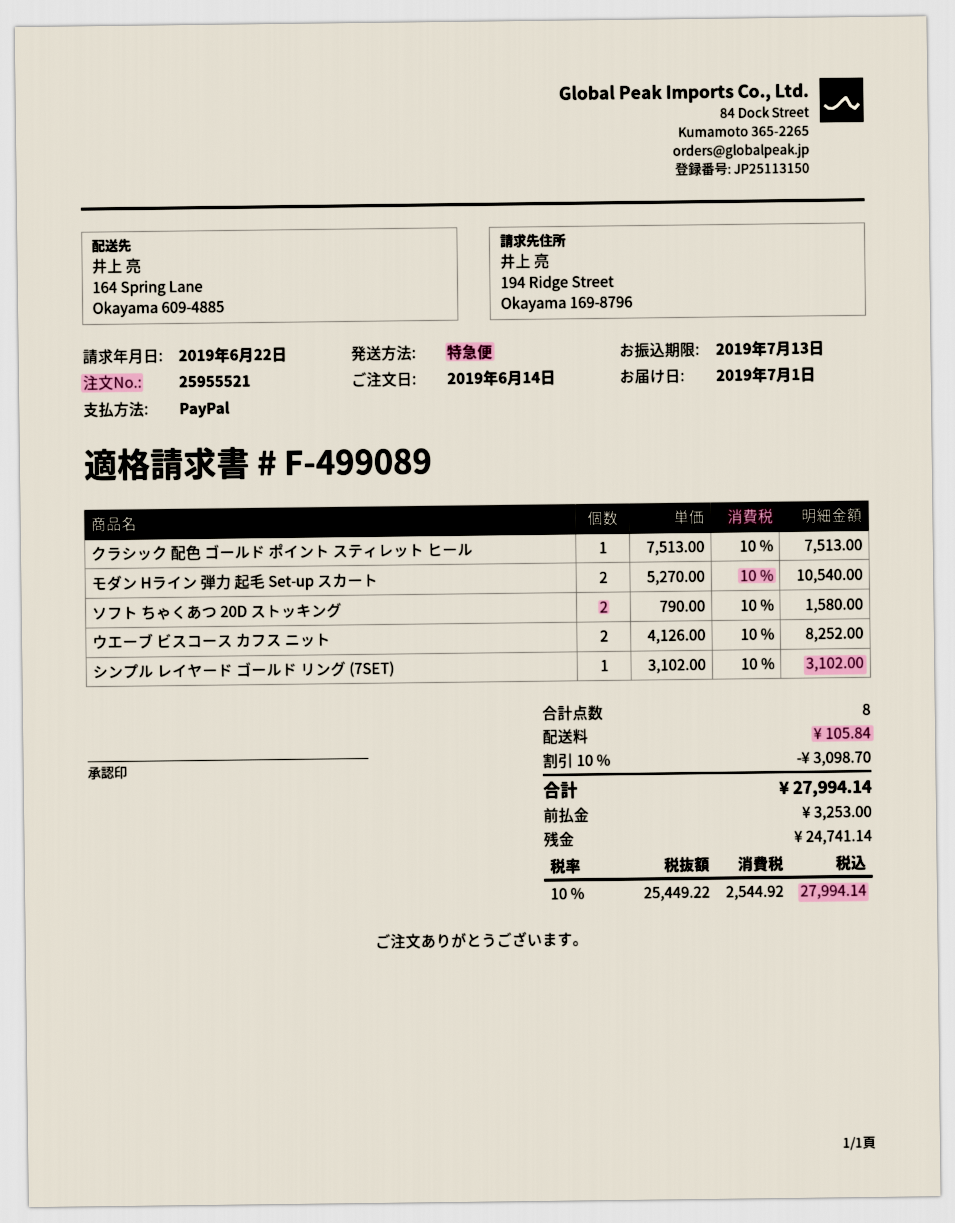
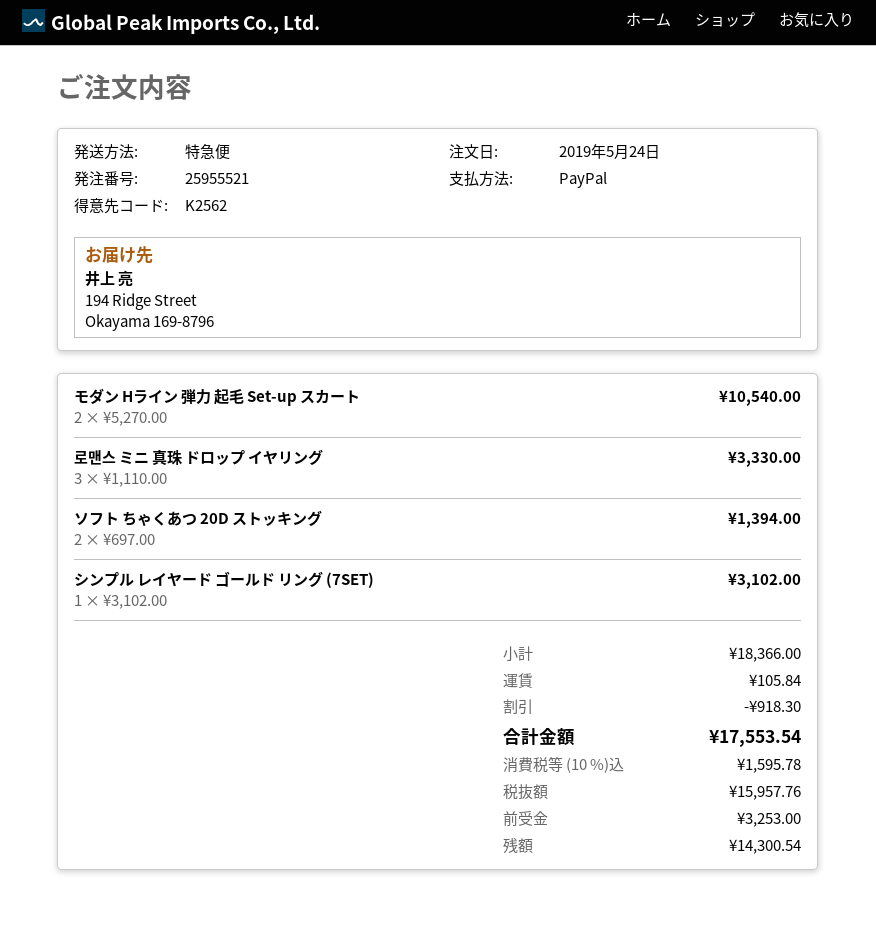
order date: 2019-06-14 -> 2019-05-24
ship to: 164 Spring Lane, Okayama 609-4885 -> 194 Ridge Street, Okayama 169-8796
クラシック 配色 ゴールド ポイント スティレット ヒール: 1 x 7513.00 = 7513.00 -> none
ソフト ちゃくあつ 20D ストッキング: 2 x 790.00 = 1580.00 -> 2 x 697.00 = 1394.00
ウエーブ ビスコース カフス ニット: 2 x 4126.00 = 8252.00 -> none
로맨스 ミニ 真珠 ドロップ イヤリング: none -> 3 x 1110.00 = 3330.00
discount: 3098.70 -> 918.30
net: 25449.22 -> 15957.76
tax: 10% = 2544.92 -> 10% = 1595.78
total: 27994.14 -> 17553.54
balance: 24741.14 -> 14300.54

